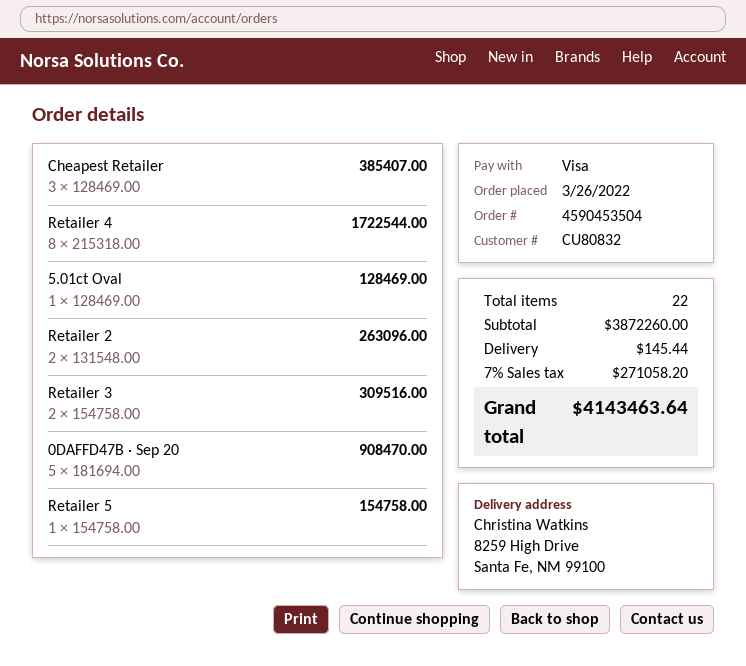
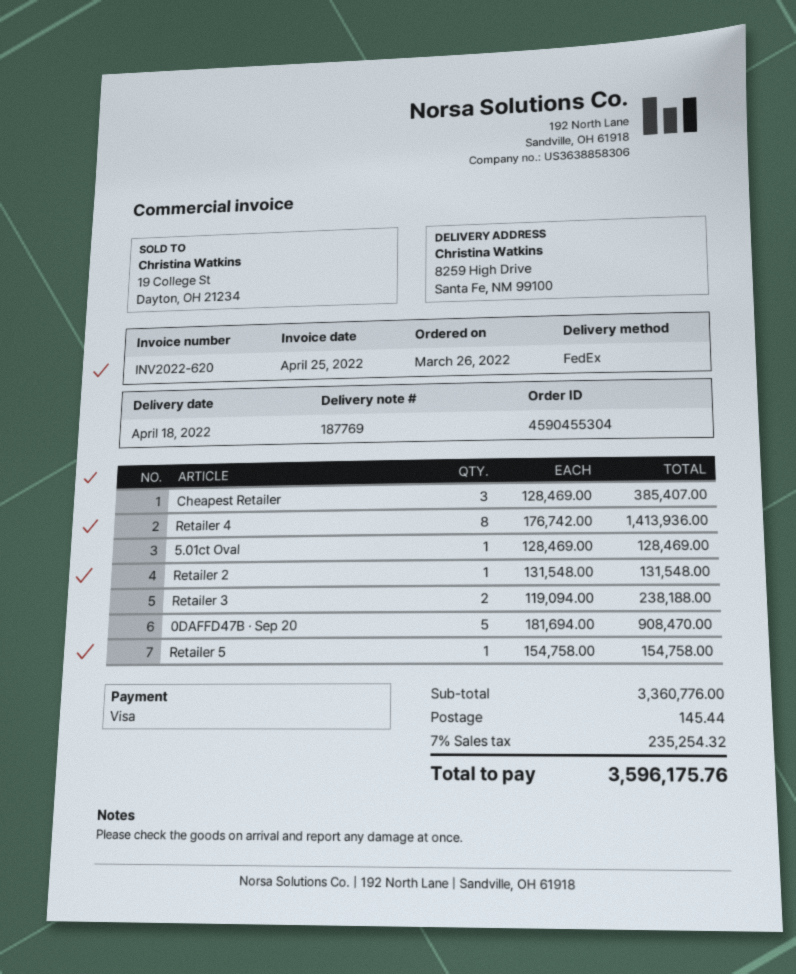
order number: 4590453504 -> 4590455304
Retailer 4: 8 x 215318.00 = 1722544.00 -> 8 x 176742.00 = 1413936.00
Retailer 2: 2 x 131548.00 = 263096.00 -> 1 x 131548.00 = 131548.00
Retailer 3: 2 x 154758.00 = 309516.00 -> 2 x 119094.00 = 238188.00
subtotal: 3872260.00 -> 3360776.00
tax: 7% = 271058.20 -> 7% = 235254.32
total: 4143463.64 -> 3596175.76

